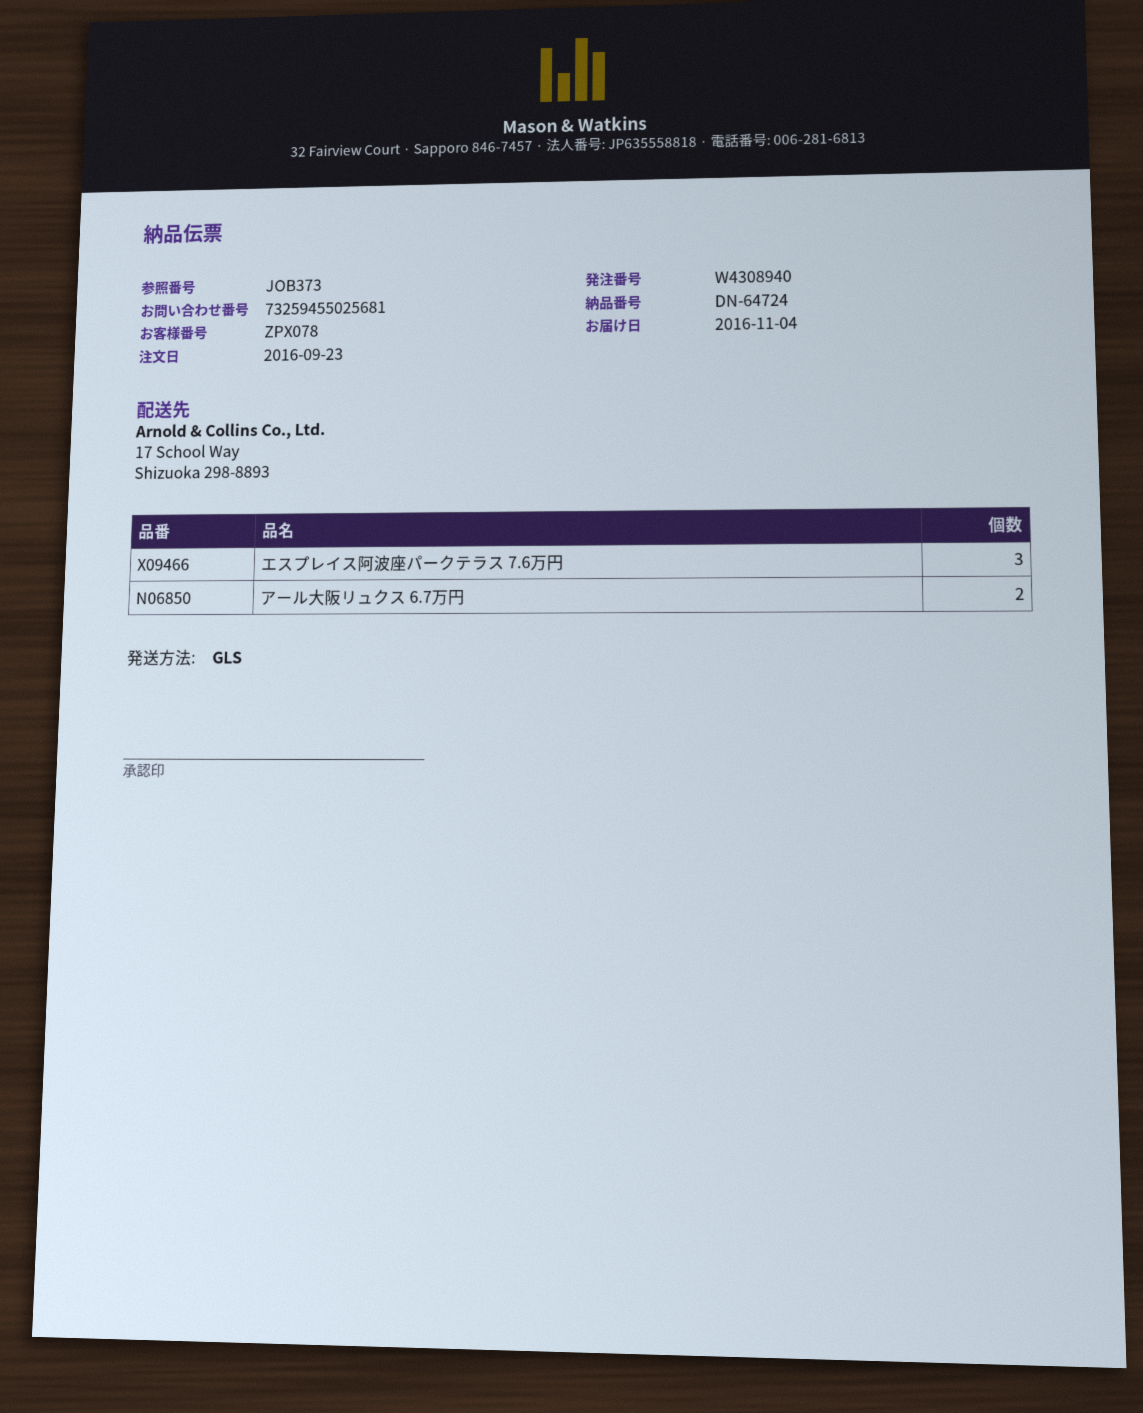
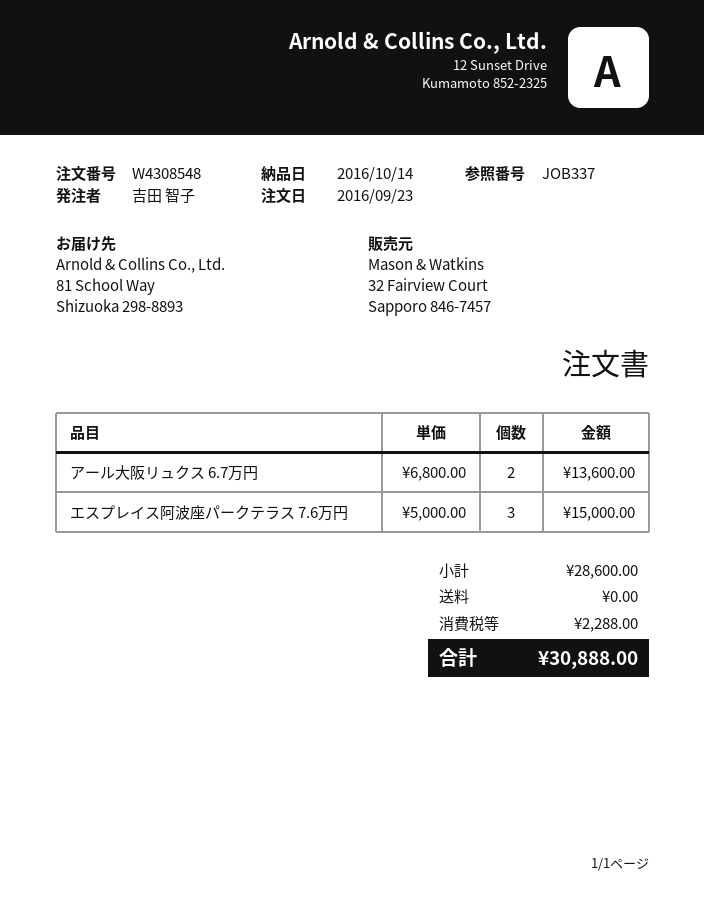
order number: W4308940 -> W4308548
delivery date: 2016-11-04 -> 2016-10-14
reference: JOB373 -> JOB337
ship to: 17 School Way, Shizuoka 298-8893 -> 81 School Way, Shizuoka 298-8893

